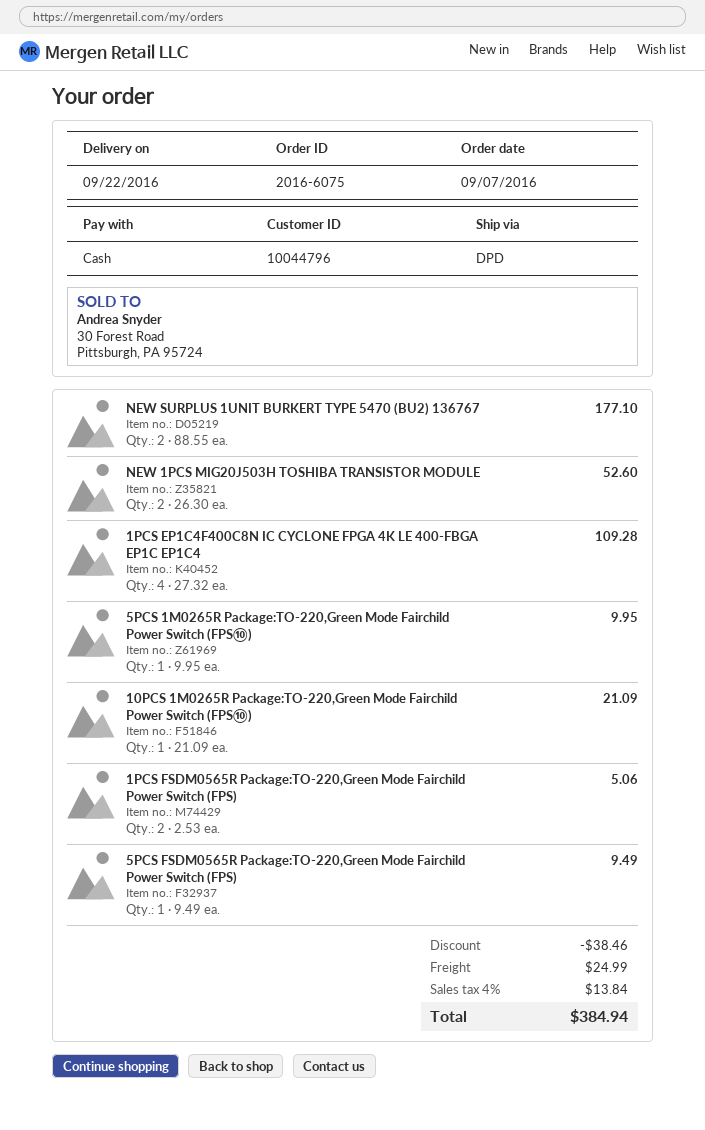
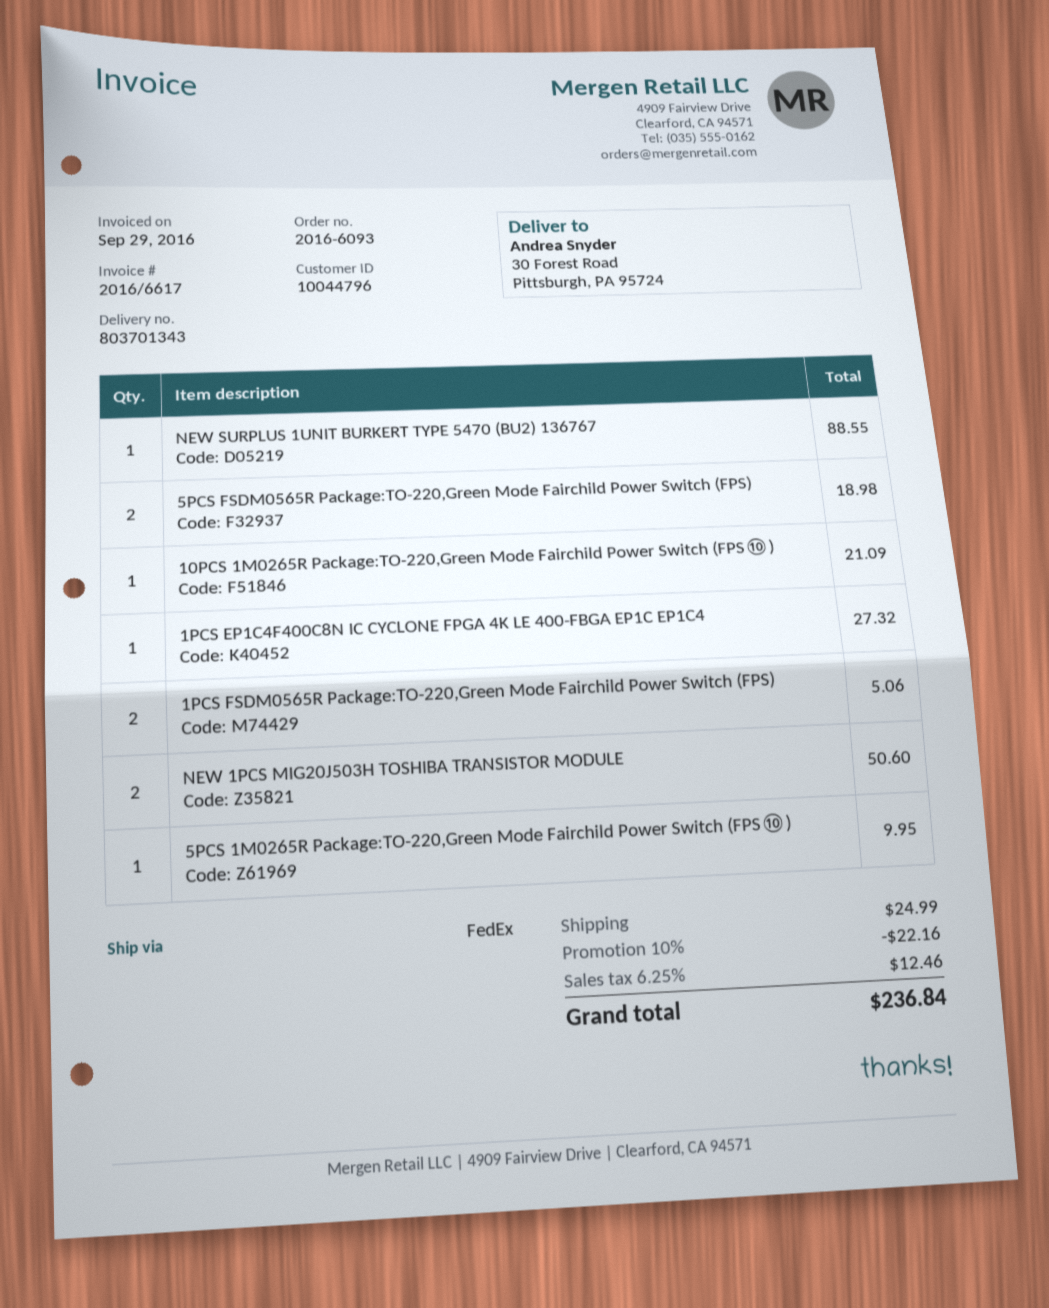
order number: 2016-6075 -> 2016-6093
shipping method: DPD -> FedEx
NEW SURPLUS 1UNIT BURKERT TYPE 5470 (BU2) 136767: 2 for 177.10 -> 1 for 88.55
NEW 1PCS MIG20J503H TOSHIBA TRANSISTOR MODULE: 2 for 52.60 -> 2 for 50.60
1PCS EP1C4F400C8N IC CYCLONE FPGA 4K LE 400-FBGA EP1C EP1C4: 4 for 109.28 -> 1 for 27.32
5PCS FSDM0565R Package:TO-220,Green Mode Fairchild Power Switch (FPS): 1 for 9.49 -> 2 for 18.98
discount: 38.46 -> 22.16
tax: 4% = 13.84 -> 6.25% = 12.46
total: 384.94 -> 236.84

